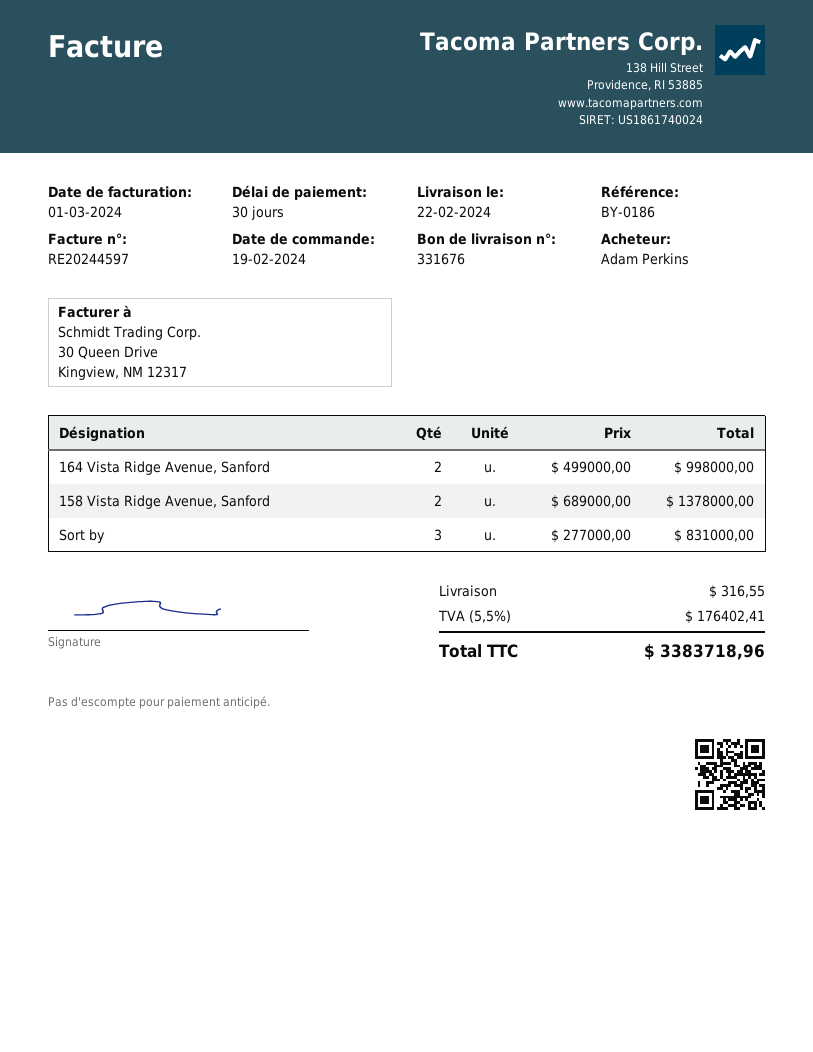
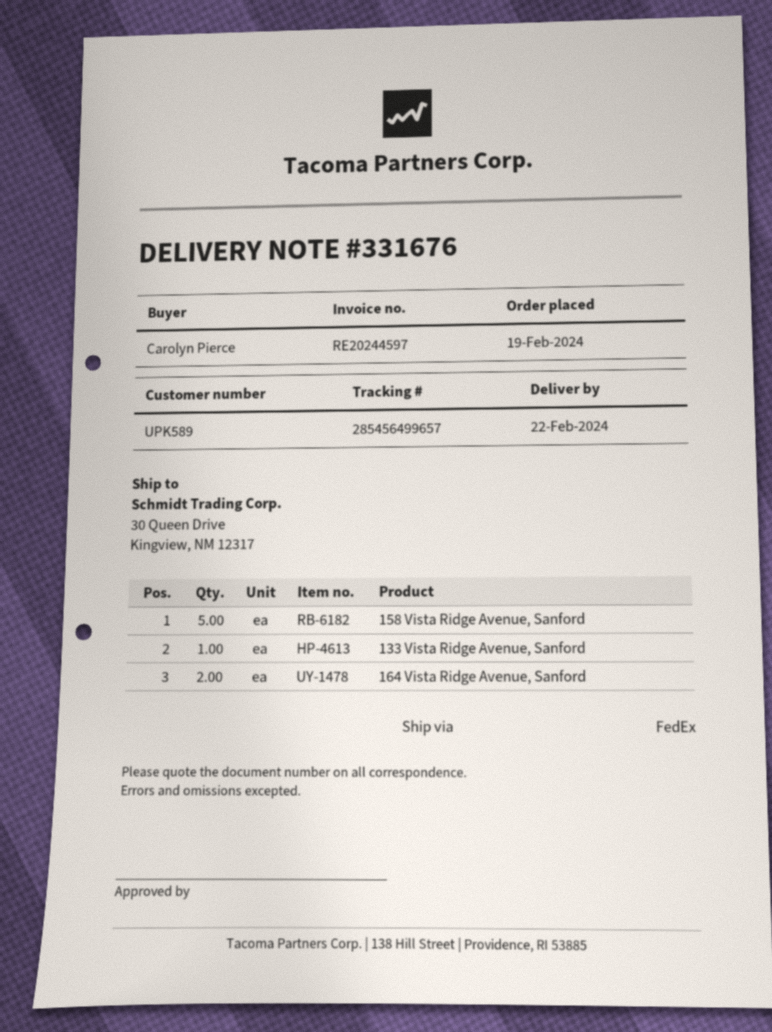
ordered by: Adam Perkins -> Carolyn Pierce
158 Vista Ridge Avenue, Sanford: 2 -> 5
Sort by: 3 -> none
133 Vista Ridge Avenue, Sanford: none -> 1

